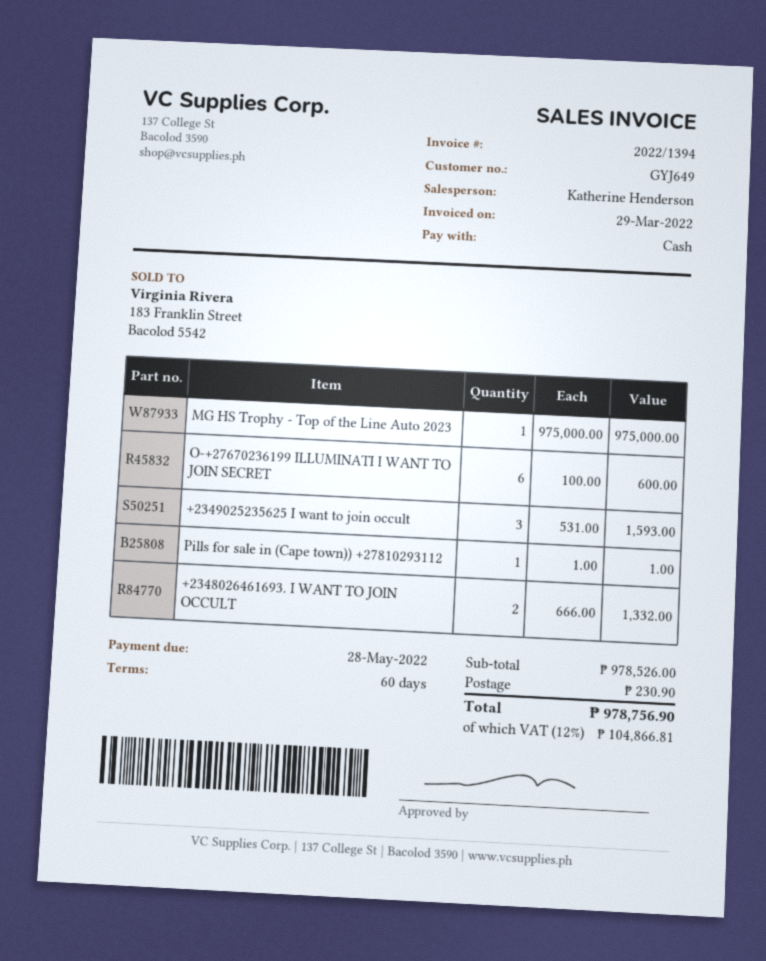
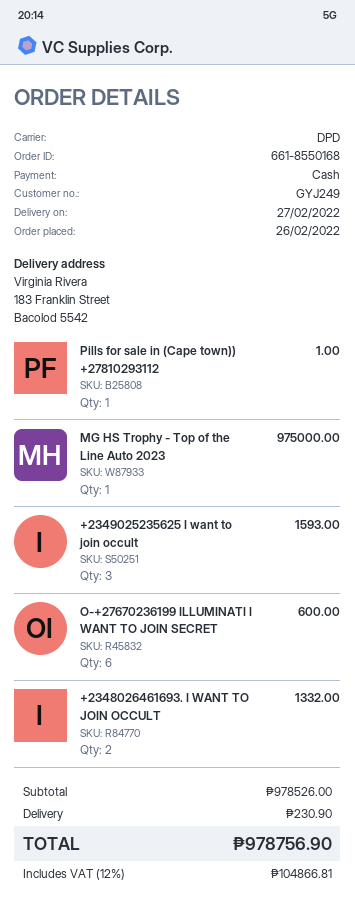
customer number: GYJ649 -> GYJ249

